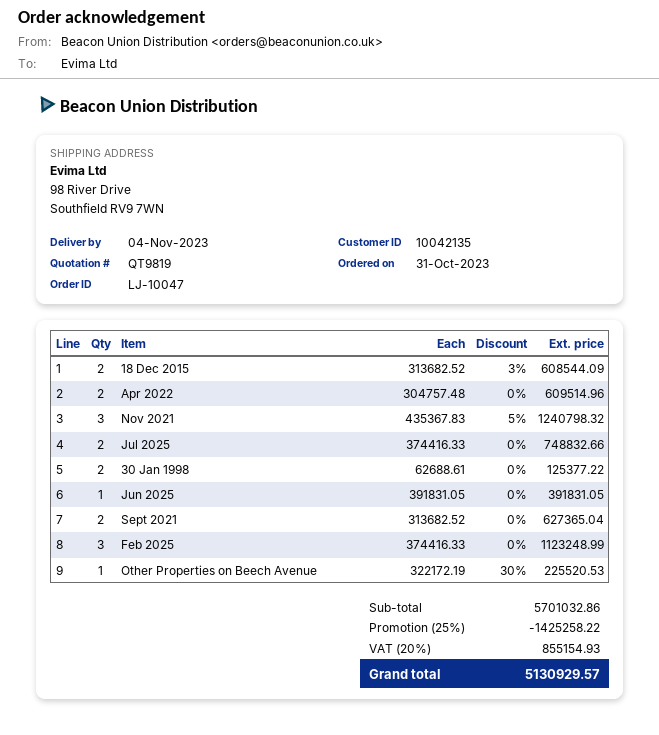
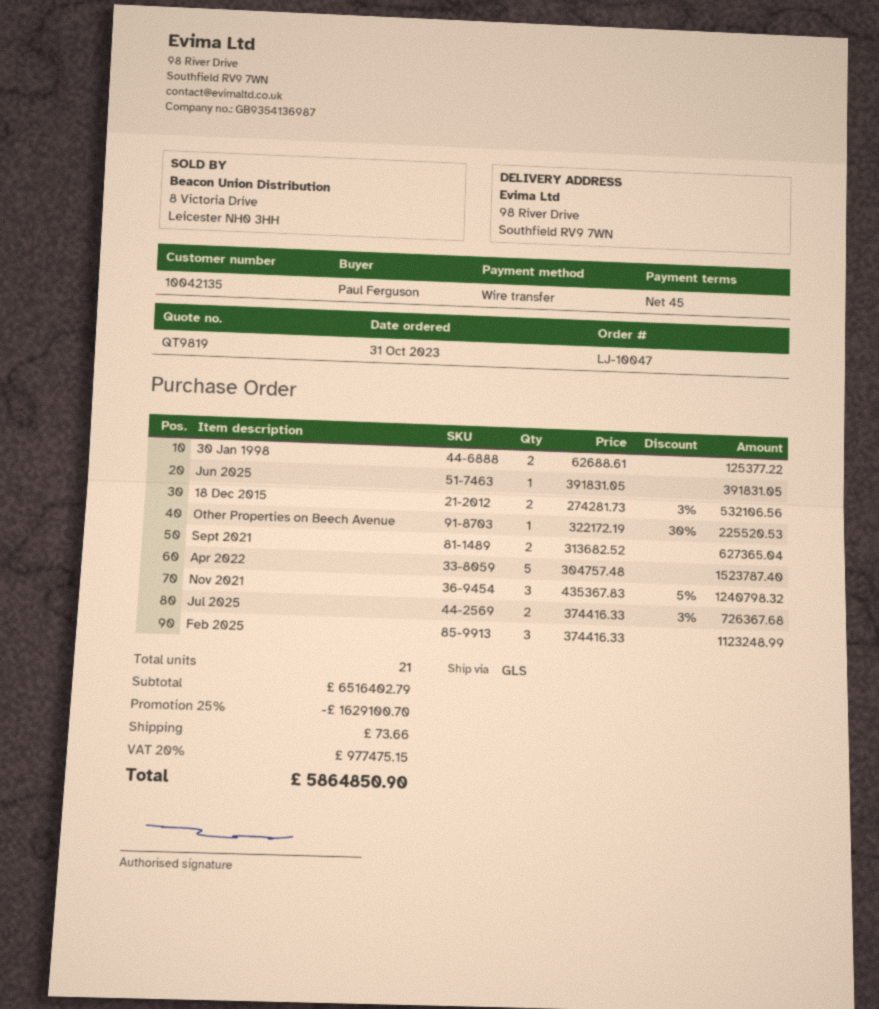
18 Dec 2015: 2 x 313682.52 - 3% = 608544.09 -> 2 x 274281.73 - 3% = 532106.56
Apr 2022: 2 x 304757.48 = 609514.96 -> 5 x 304757.48 = 1523787.40
Jul 2025: 2 x 374416.33 = 748832.66 -> 2 x 374416.33 - 3% = 726367.68
subtotal: 5701032.86 -> 6516402.79
discount: 25% = 1425258.22 -> 25% = 1629100.70
shipping: none -> 73.66
tax: 20% = 855154.93 -> 20% = 977475.15
total: 5130929.57 -> 5864850.90

